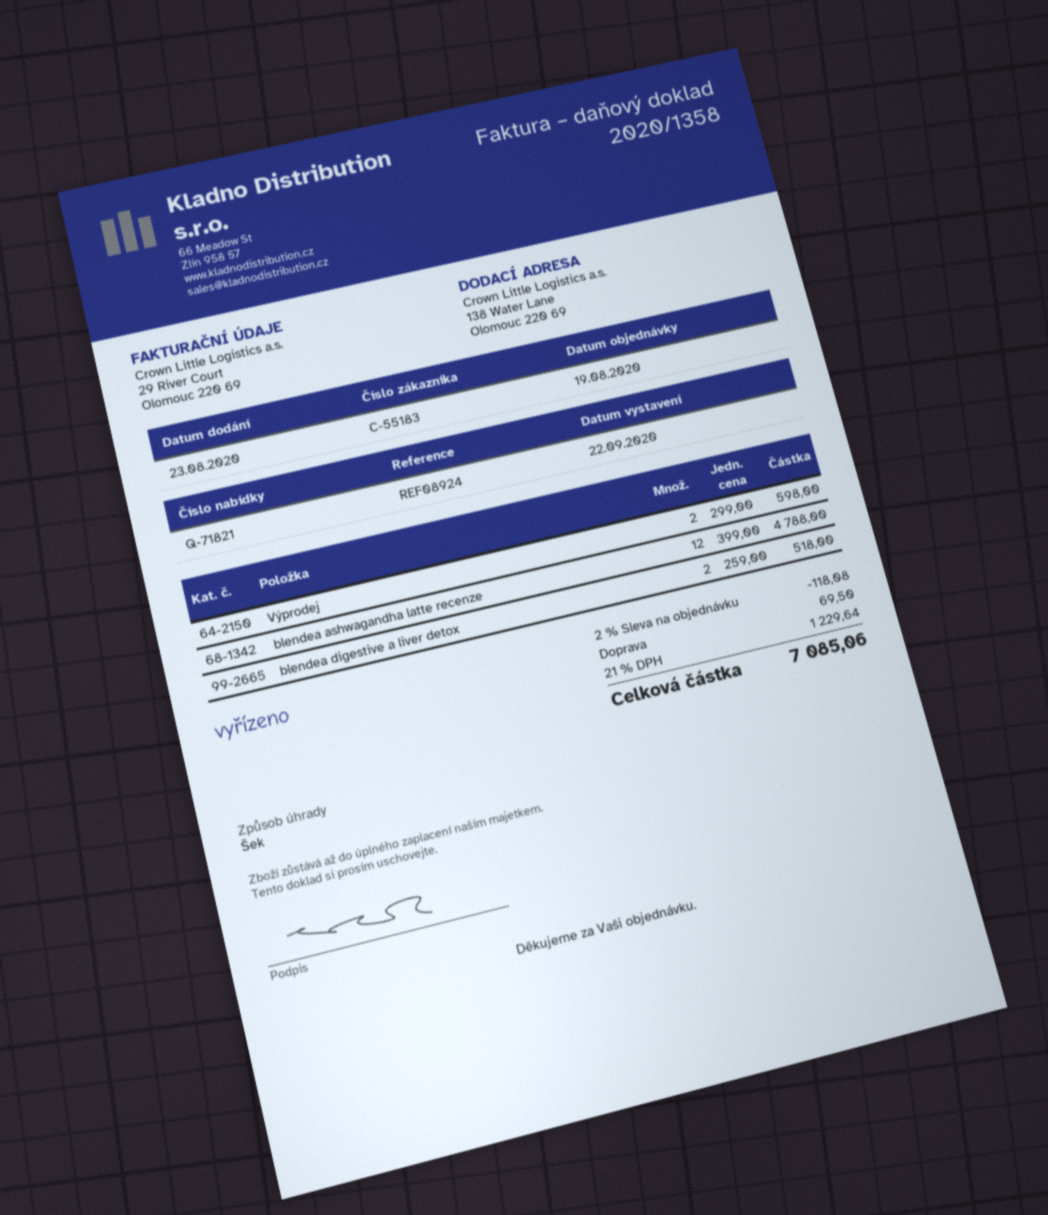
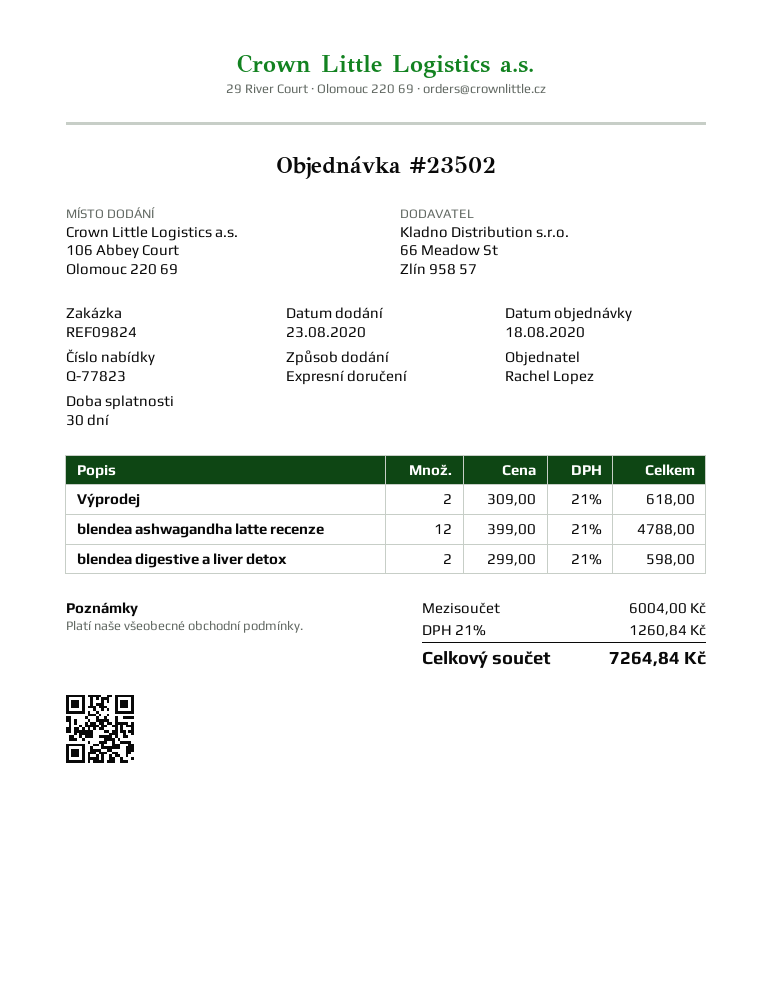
quote number: Q-71821 -> Q-77823
order date: 2020-08-19 -> 2020-08-18
reference: REF08924 -> REF09824
ship to: 138 Water Lane, Olomouc 220 69 -> 106 Abbey Court, Olomouc 220 69
Výprodej: 2 x 299.00 = 598.00 -> 2 x 309.00 = 618.00
blendea digestive a liver detox: 2 x 259.00 = 518.00 -> 2 x 299.00 = 598.00
discount: 2% = 118.08 -> none
shipping: 69.50 -> none
tax: 21% = 1229.64 -> 21% = 1260.84
total: 7085.06 -> 7264.84

